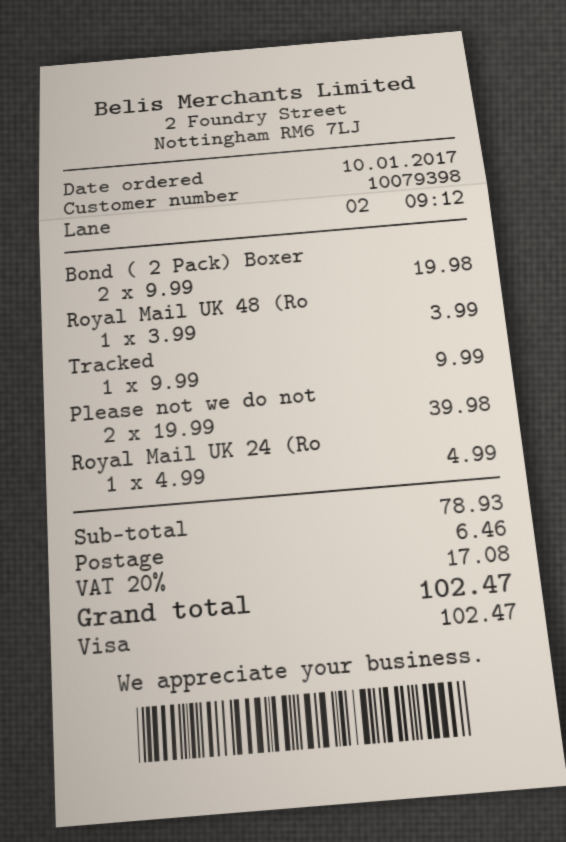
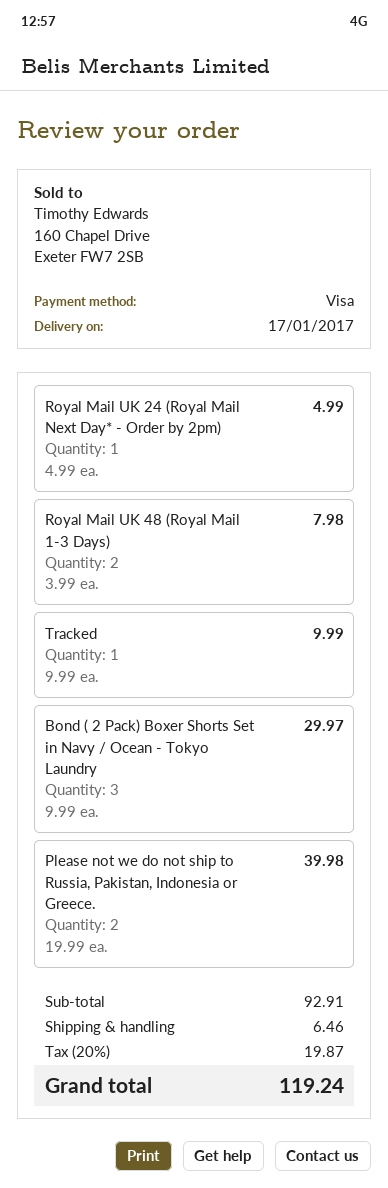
Bond ( 2 Pack) Boxer: 2 x 9.99 = 19.98 -> 3 x 9.99 = 29.97
Royal Mail UK 48 (Ro: 1 x 3.99 = 3.99 -> 2 x 3.99 = 7.98
subtotal: 78.93 -> 92.91
tax: 20% = 17.08 -> 20% = 19.87
total: 102.47 -> 119.24

